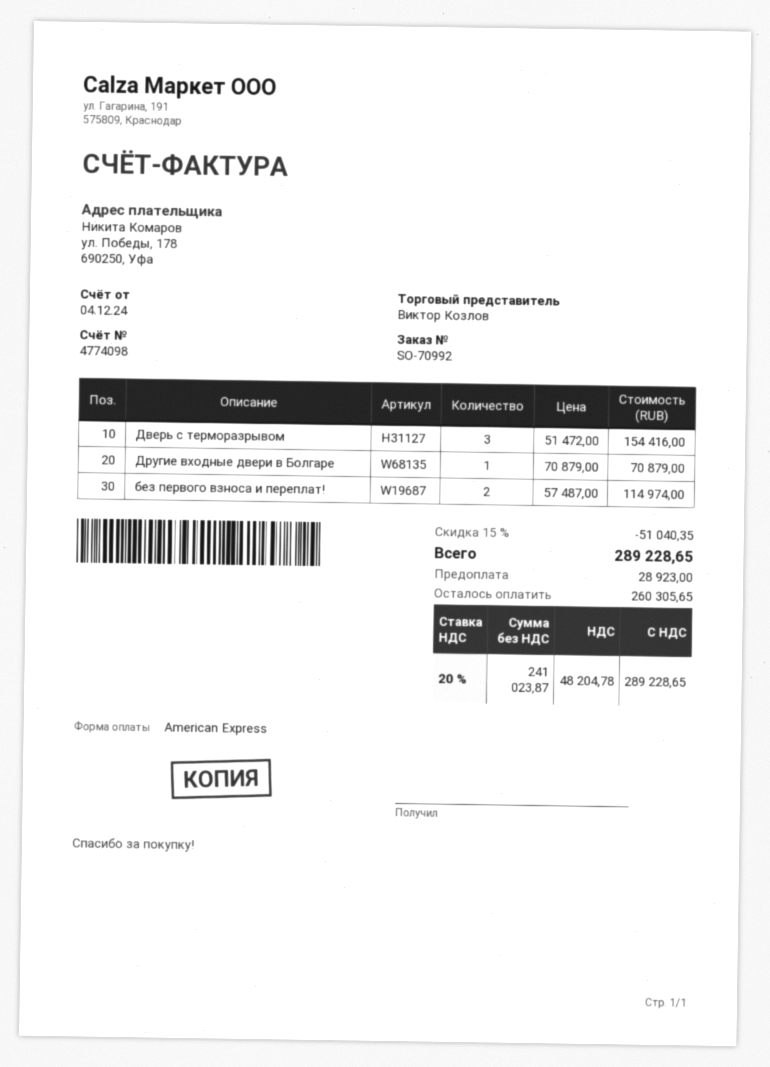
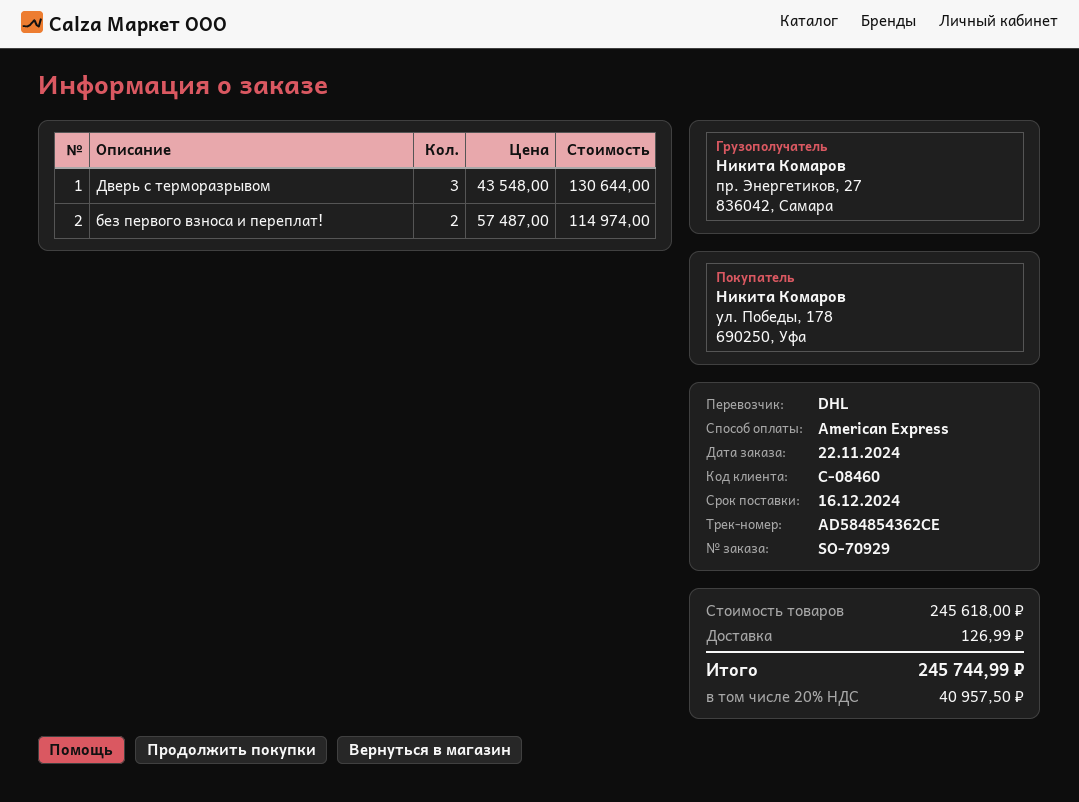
order number: SO-70992 -> SO-70929
Дверь с терморазрывом: 3 x 51472.00 = 154416.00 -> 3 x 43548.00 = 130644.00
Другие входные двери в Болгаре: 1 x 70879.00 = 70879.00 -> none
discount: 15% = 51040.35 -> none
shipping: none -> 126.99
tax: 20% = 48204.78 -> 20% = 40957.50
total: 289228.65 -> 245744.99

